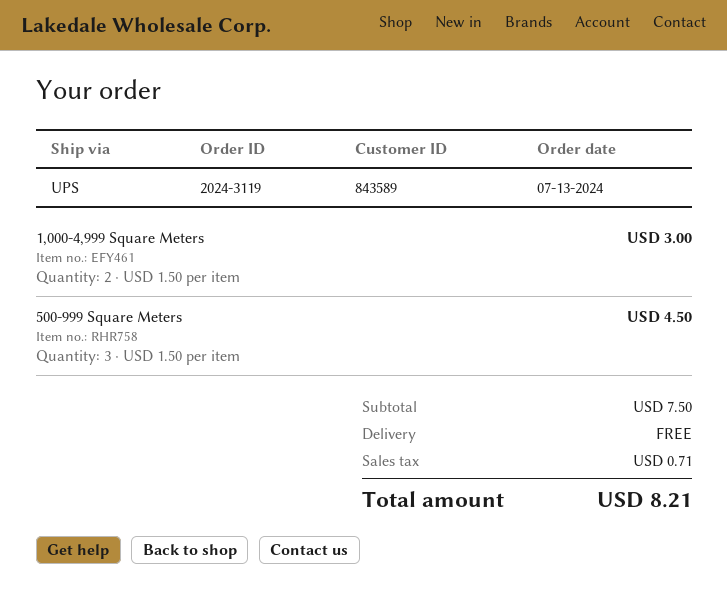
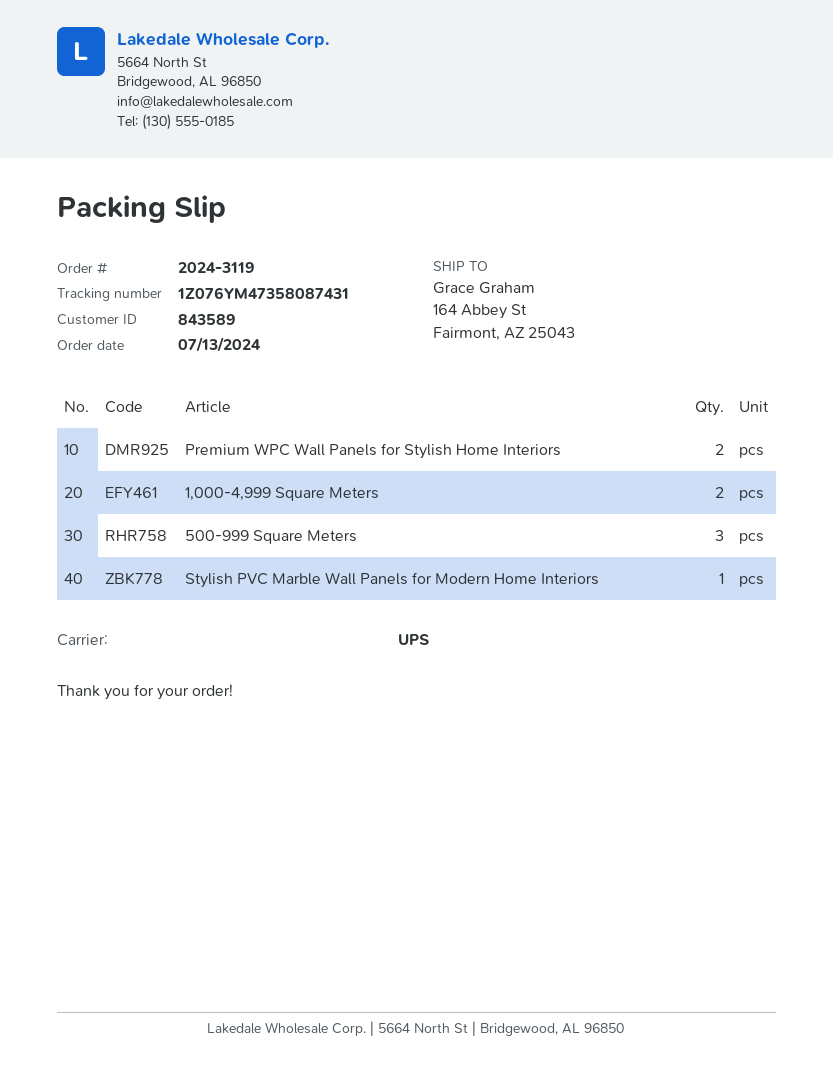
Premium WPC Wall Panels for Stylish Home Interiors: none -> 2
Stylish PVC Marble Wall Panels for Modern Home Interiors: none -> 1

